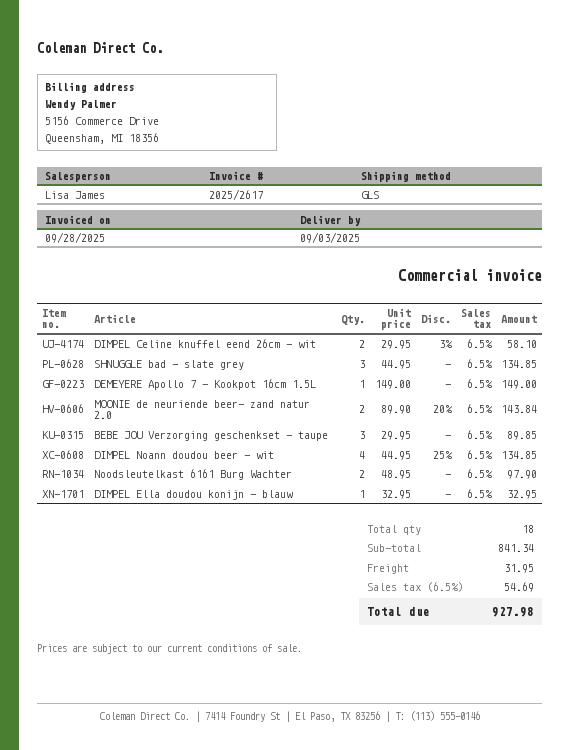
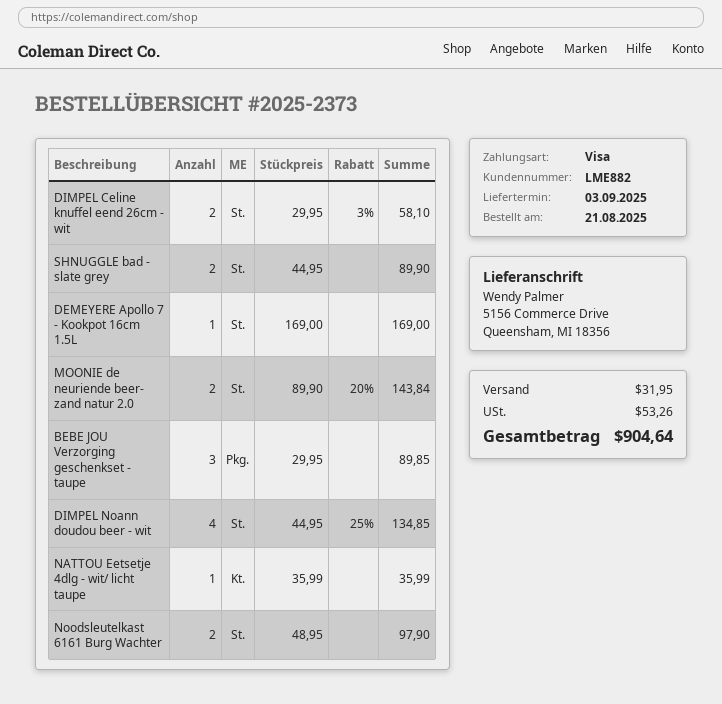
SHNUGGLE bad - slate grey: 3 x 44.95 = 134.85 -> 2 x 44.95 = 89.90
DEMEYERE Apollo 7 - Kookpot 16cm 1.5L: 1 x 149.00 = 149.00 -> 1 x 169.00 = 169.00
DIMPEL Ella doudou konijn - blauw: 1 x 32.95 = 32.95 -> none
NATTOU Eetsetje 4dlg - wit/ licht taupe: none -> 1 x 35.99 = 35.99
tax: 54.69 -> 53.26
total: 927.98 -> 904.64

